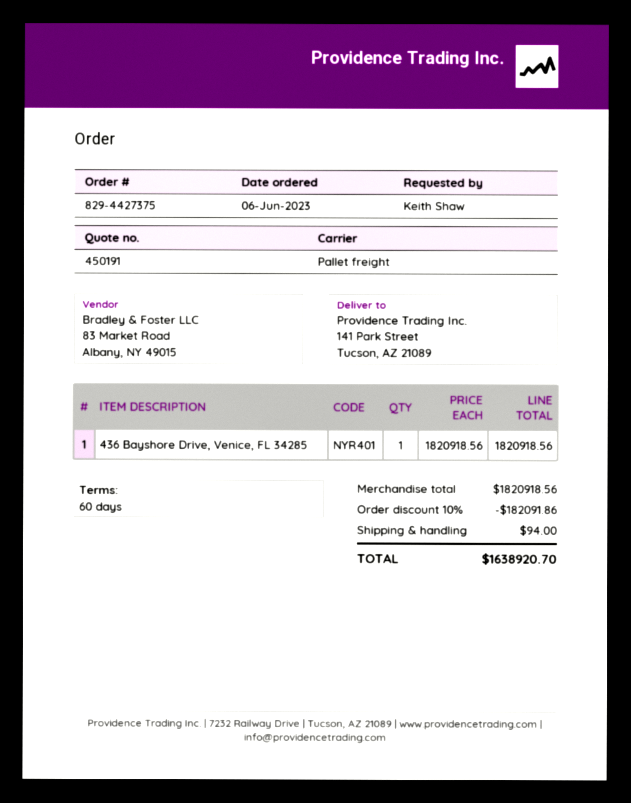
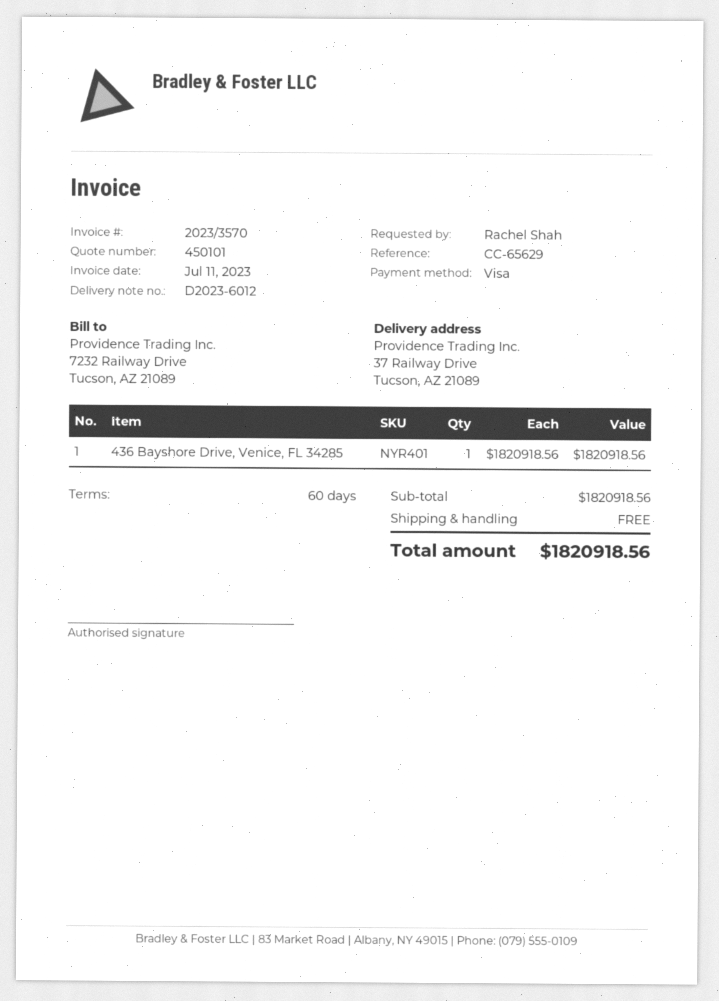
quote number: 450191 -> 450101
ordered by: Keith Shaw -> Rachel Shah
ship to: 141 Park Street, Tucson, AZ 21089 -> 37 Railway Drive, Tucson, AZ 21089
discount: 10% = 182091.86 -> none
shipping: 94.00 -> 0.00
total: 1638920.70 -> 1820918.56

